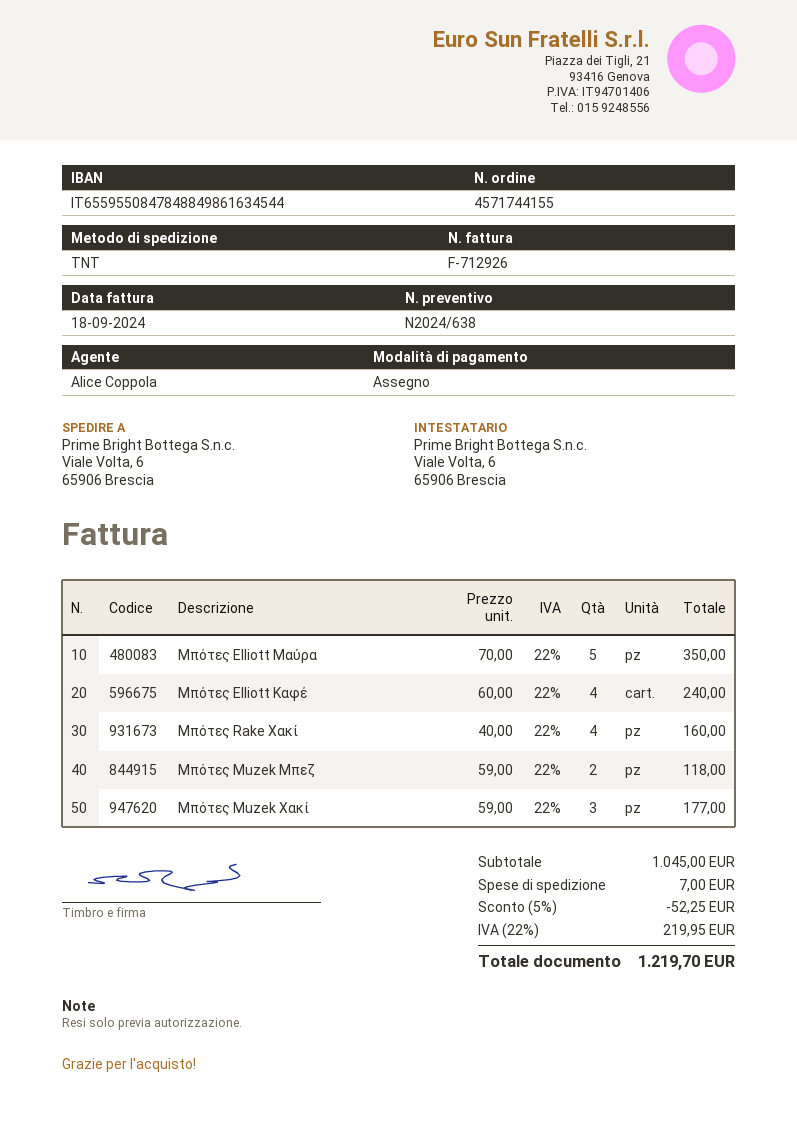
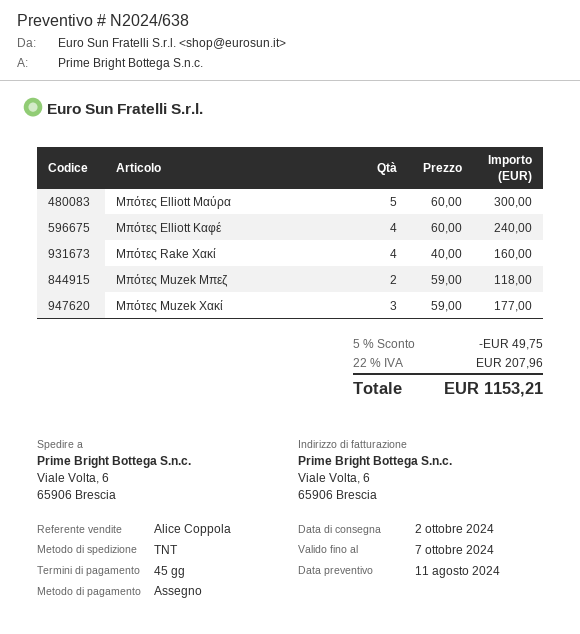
Μπότες Elliott Μαύρα: 5 x 70.00 = 350.00 -> 5 x 60.00 = 300.00
discount: 5% = 52.25 -> 5% = 49.75
shipping: 7.00 -> none
tax: 22% = 219.95 -> 22% = 207.96
total: 1219.70 -> 1153.21

